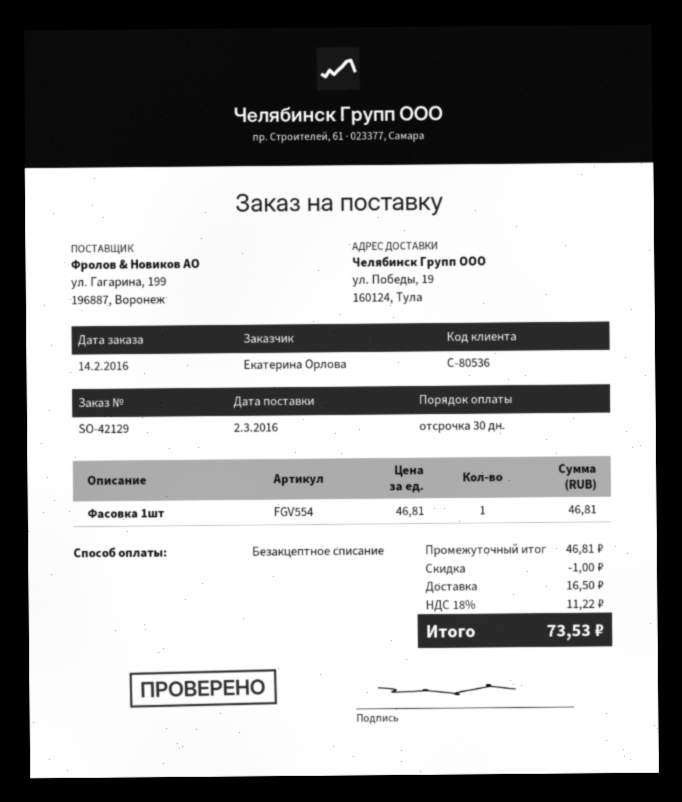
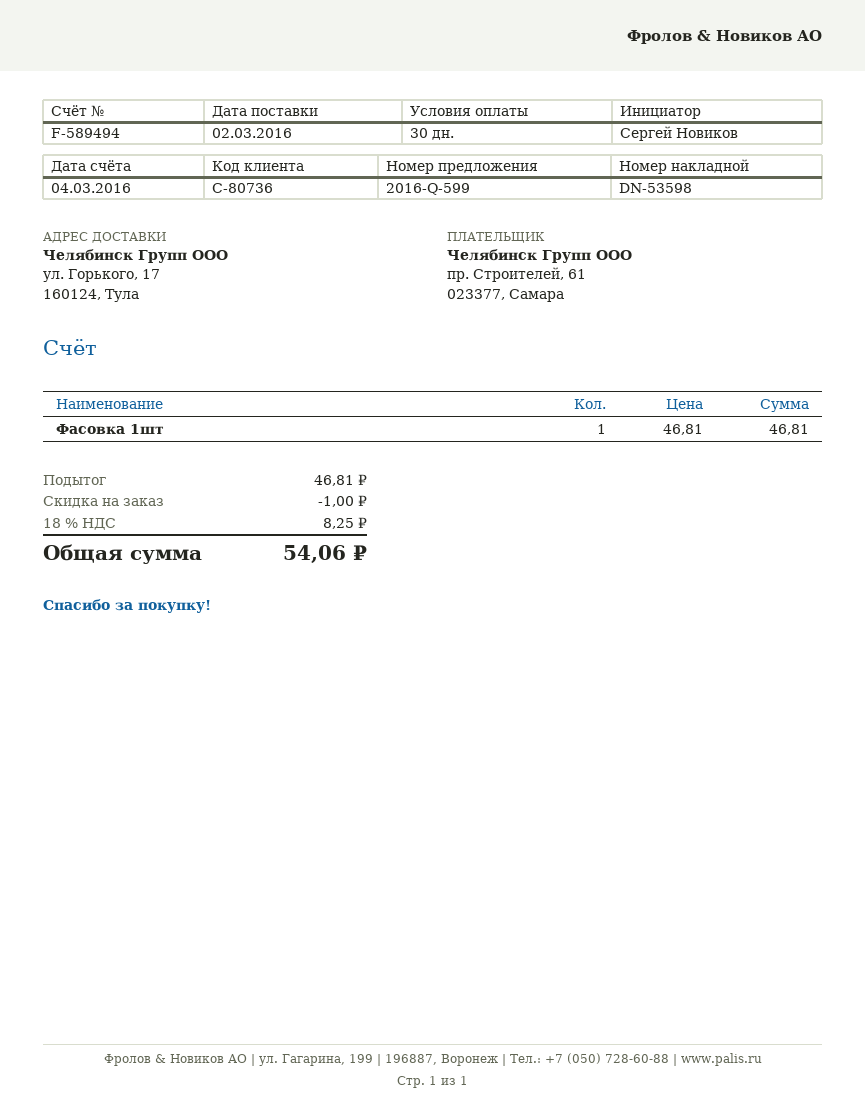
customer number: C-80536 -> C-80736
ordered by: Екатерина Орлова -> Сергей Новиков
ship to: ул. Победы, 19, 160124, Тула -> ул. Горького, 17, 160124, Тула
shipping: 16.50 -> none
tax: 18% = 11.22 -> 18% = 8.25
total: 73.53 -> 54.06

